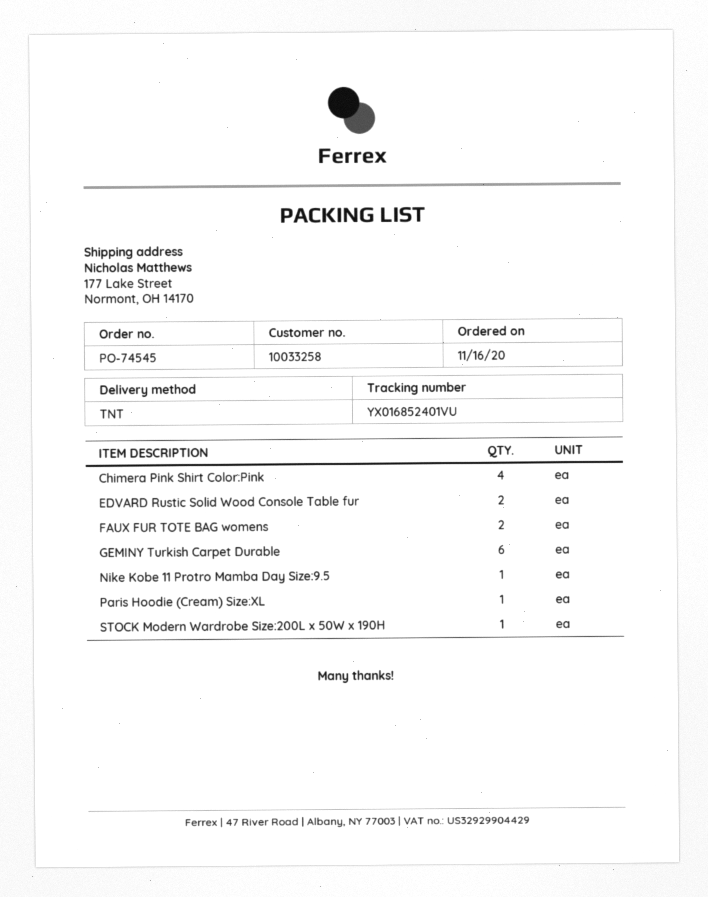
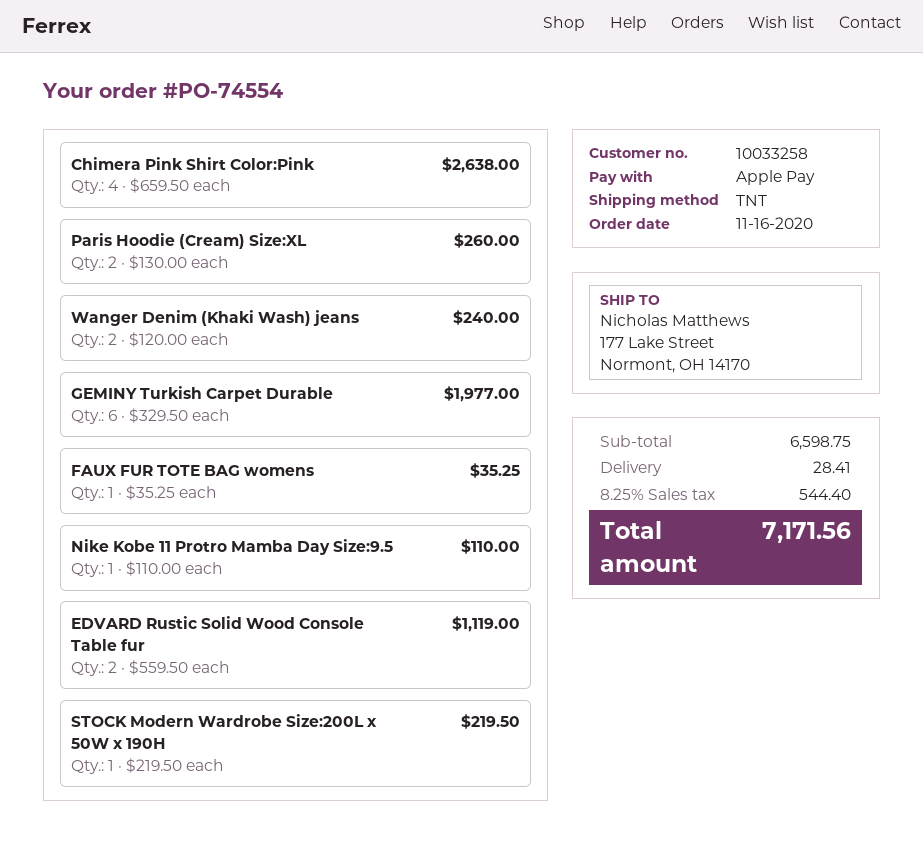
order number: PO-74545 -> PO-74554
FAUX FUR TOTE BAG womens: 2 -> 1
Paris Hoodie (Cream) Size:XL: 1 -> 2
Wanger Denim (Khaki Wash) jeans: none -> 2

